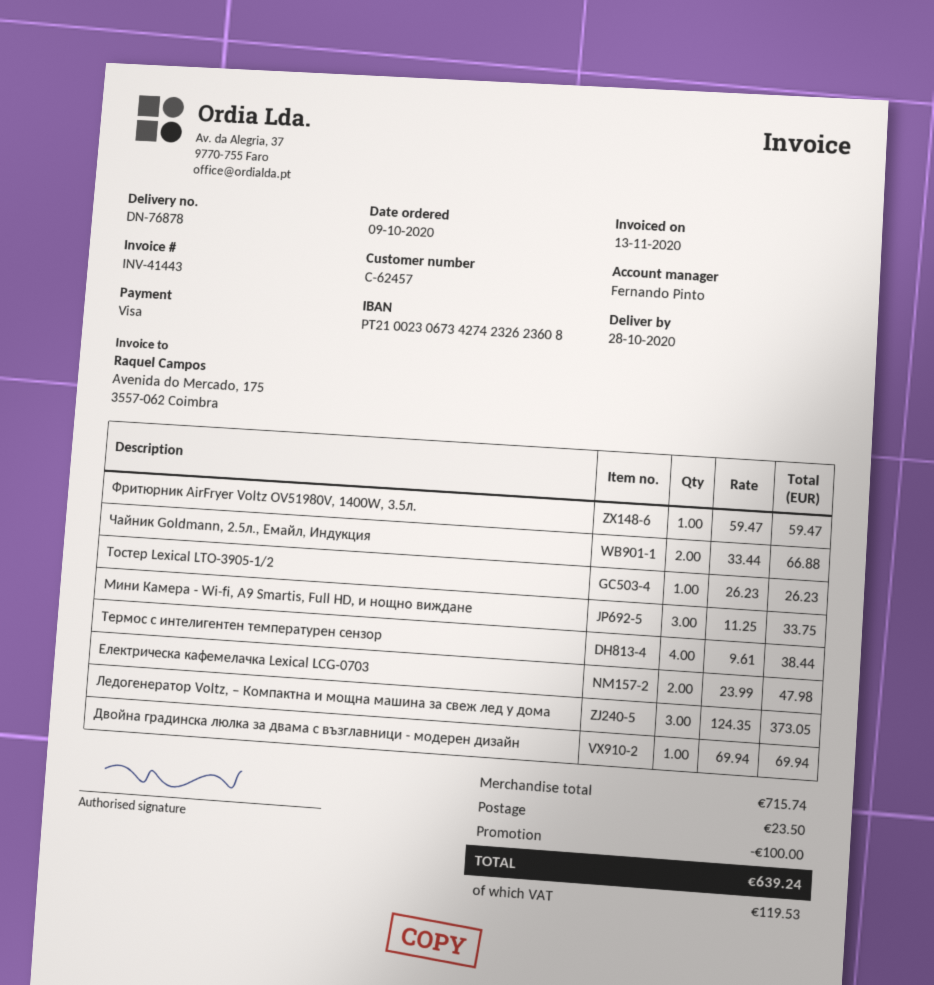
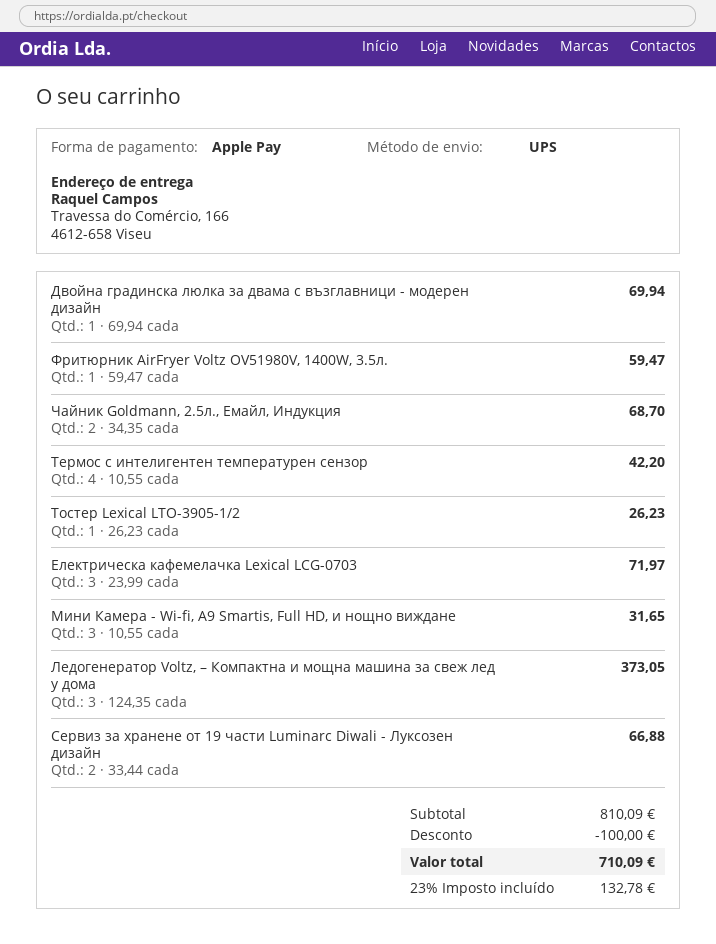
payment method: Visa -> Apple Pay
Чайник Goldmann, 2.5л., Емайл, Индукция: 2 x 33.44 = 66.88 -> 2 x 34.35 = 68.70
Мини Камера - Wi-fi, А9 Smartis, Full HD, и нощно виждане: 3 x 11.25 = 33.75 -> 3 x 10.55 = 31.65
Термос с интелигентен температурен сензор: 4 x 9.61 = 38.44 -> 4 x 10.55 = 42.20
Електрическа кафемелачка Lexical LCG-0703: 2 x 23.99 = 47.98 -> 3 x 23.99 = 71.97
Сервиз за хранене от 19 части Luminarc Diwali - Луксозен дизайн: none -> 2 x 33.44 = 66.88
subtotal: 715.74 -> 810.09
shipping: 23.50 -> none
tax: 119.53 -> 132.78
total: 639.24 -> 710.09

